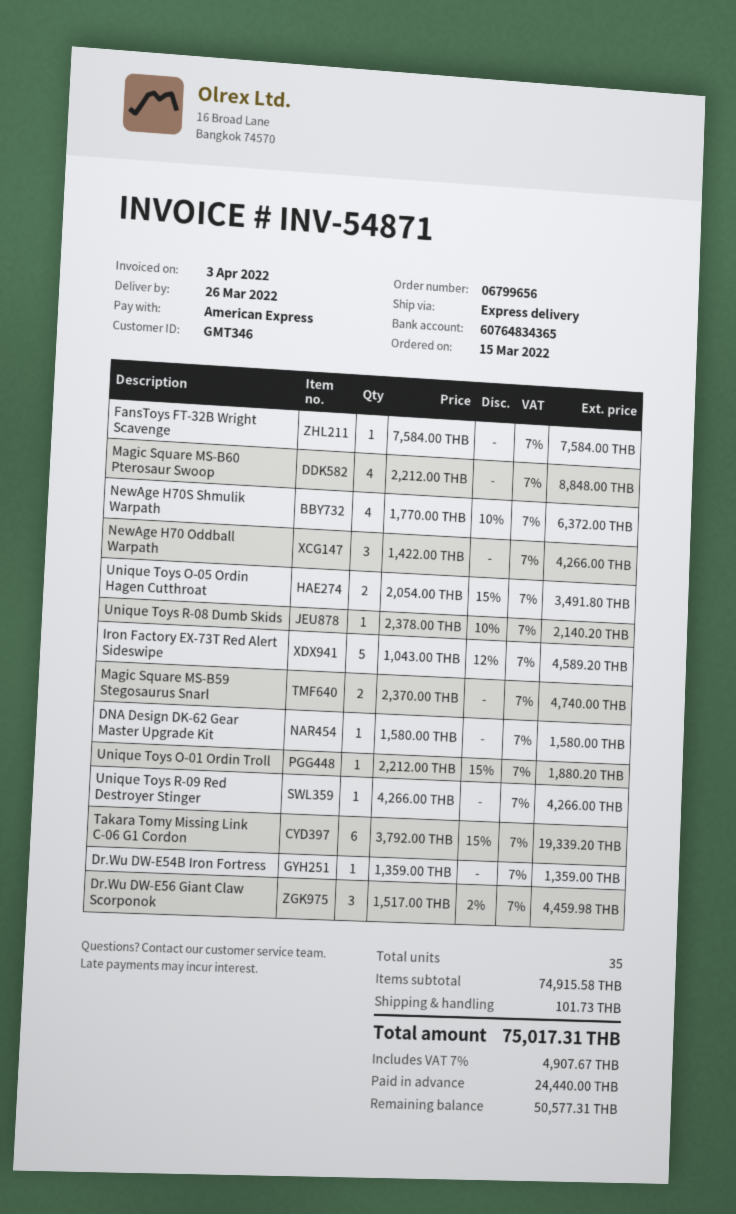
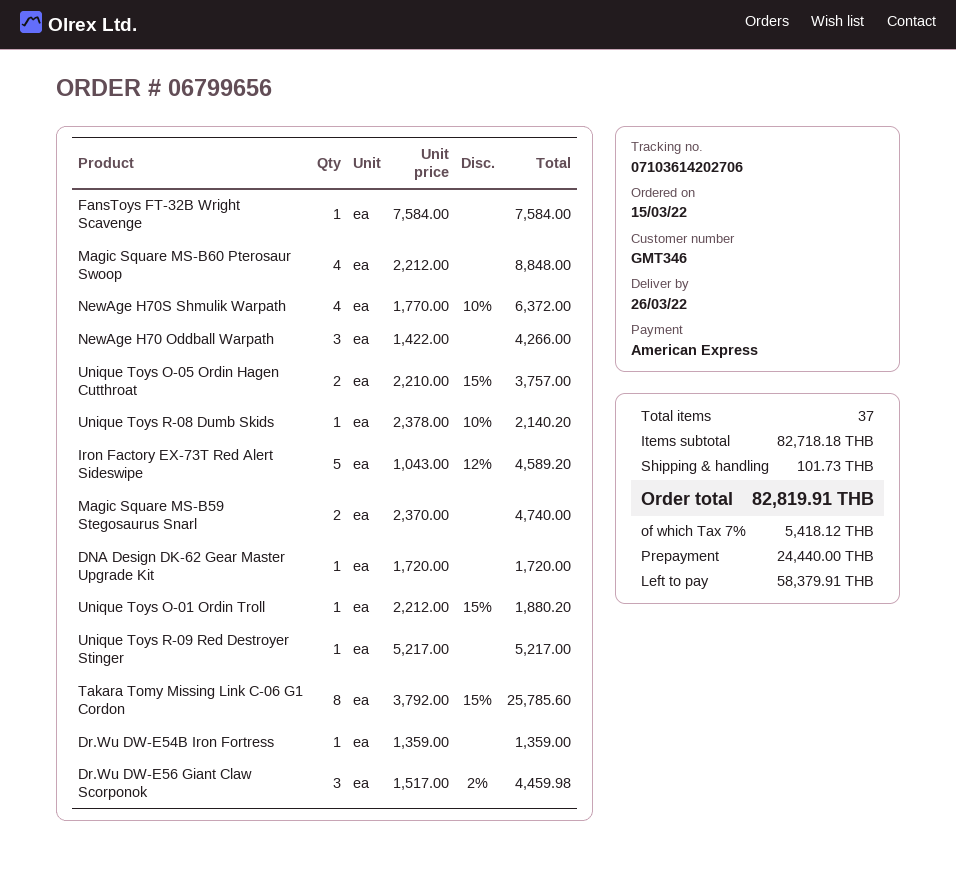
Unique Toys O-05 Ordin Hagen Cutthroat: 2 x 2054.00 - 15% = 3491.80 -> 2 x 2210.00 - 15% = 3757.00
DNA Design DK-62 Gear Master Upgrade Kit: 1 x 1580.00 = 1580.00 -> 1 x 1720.00 = 1720.00
Unique Toys R-09 Red Destroyer Stinger: 1 x 4266.00 = 4266.00 -> 1 x 5217.00 = 5217.00
Takara Tomy Missing Link C-06 G1 Cordon: 6 x 3792.00 - 15% = 19339.20 -> 8 x 3792.00 - 15% = 25785.60
total quantity: 35 -> 37
subtotal: 74915.58 -> 82718.18
tax: 7% = 4907.67 -> 7% = 5418.12
total: 75017.31 -> 82819.91
balance: 50577.31 -> 58379.91

